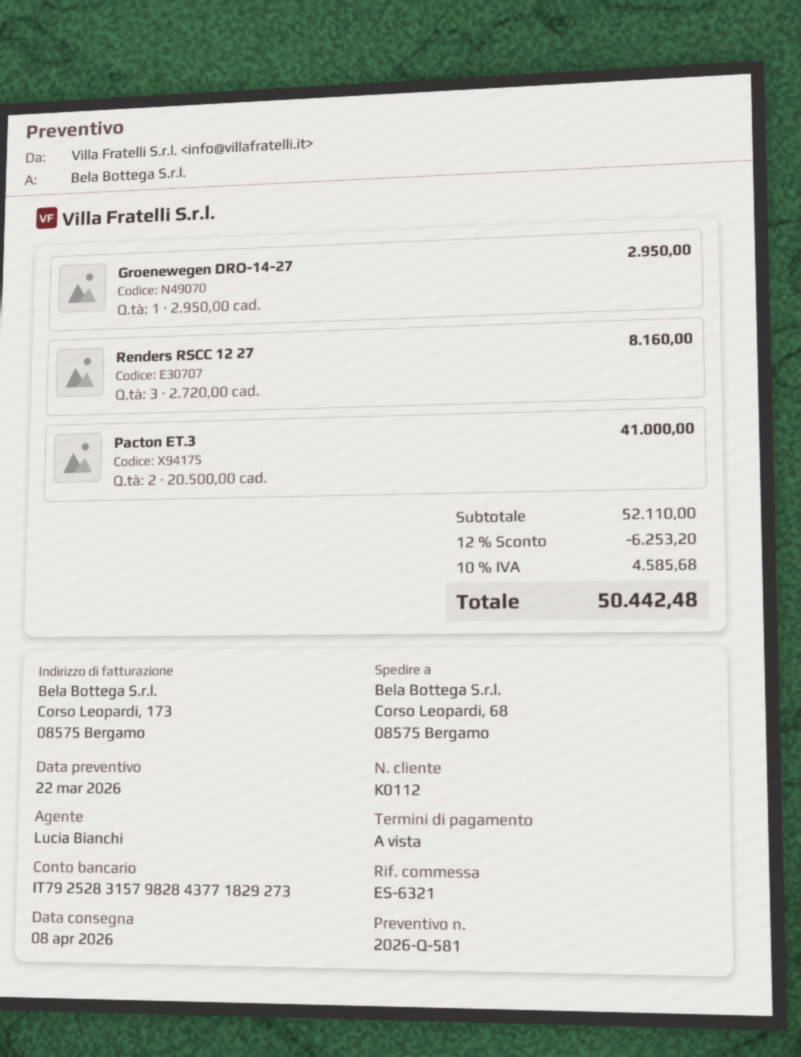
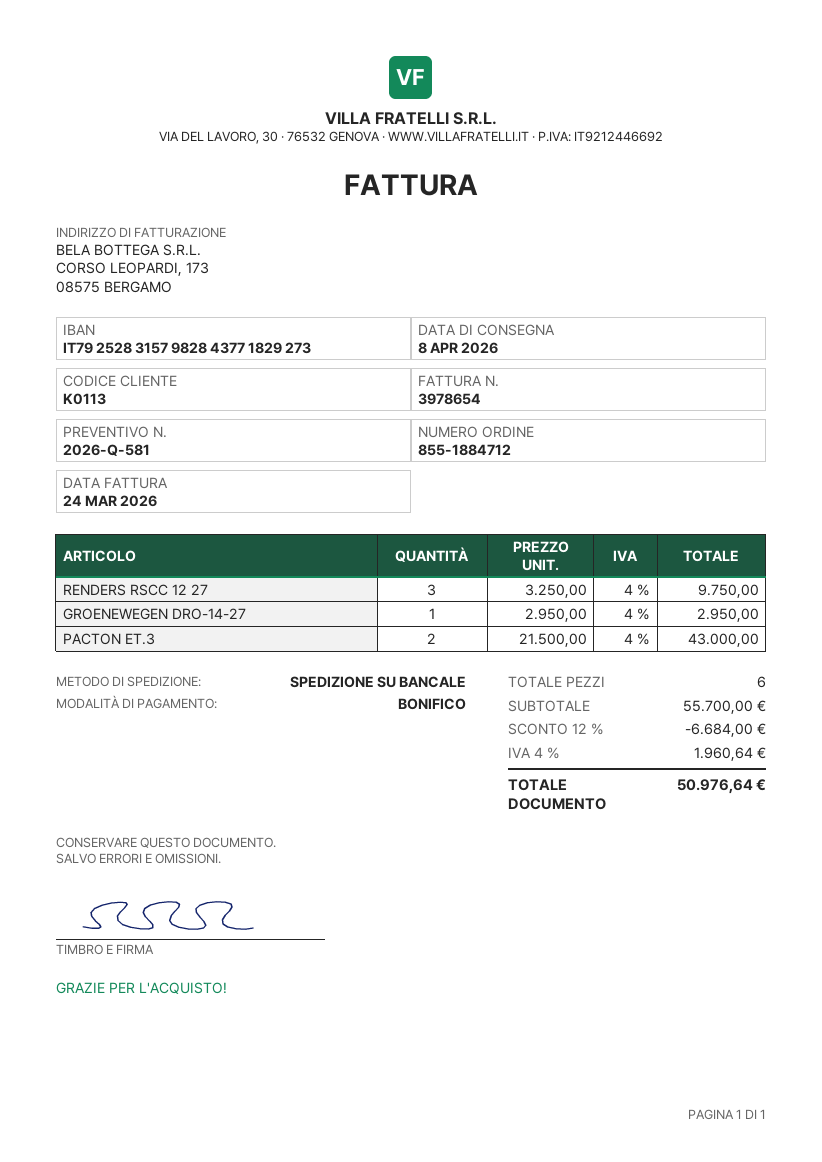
customer number: K0112 -> K0113
Renders RSCC 12 27: 3 x 2720.00 = 8160.00 -> 3 x 3250.00 = 9750.00
Pacton ET.3: 2 x 20500.00 = 41000.00 -> 2 x 21500.00 = 43000.00
subtotal: 52110.00 -> 55700.00
discount: 12% = 6253.20 -> 12% = 6684.00
tax: 10% = 4585.68 -> 4% = 1960.64
total: 50442.48 -> 50976.64

